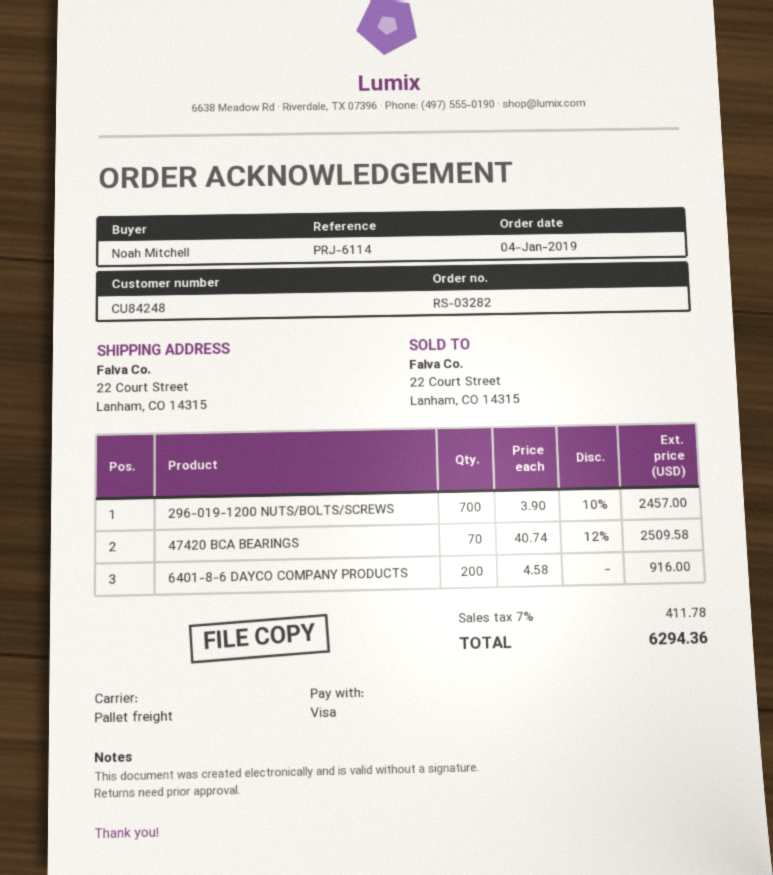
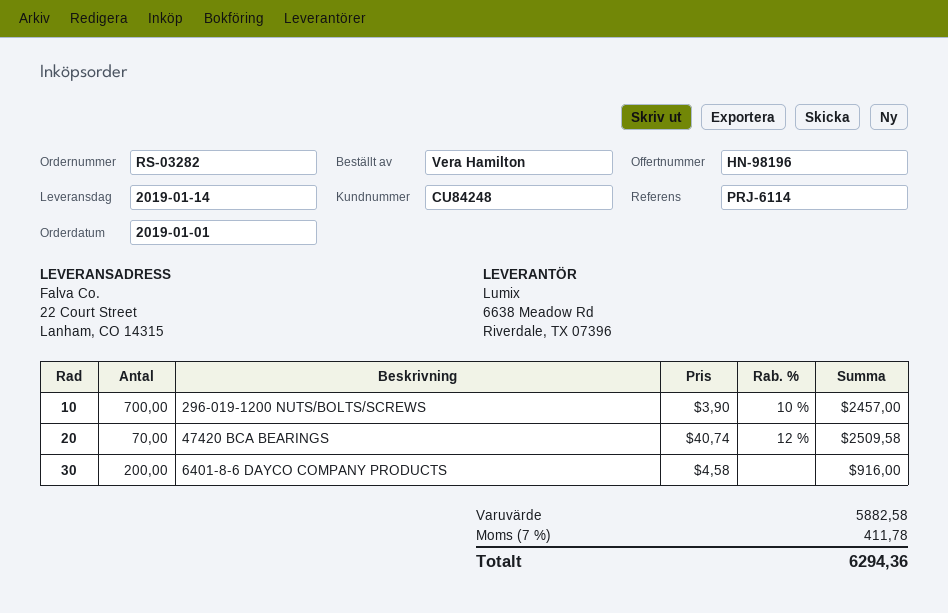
order date: 2019-01-04 -> 2019-01-01
ordered by: Noah Mitchell -> Vera Hamilton

